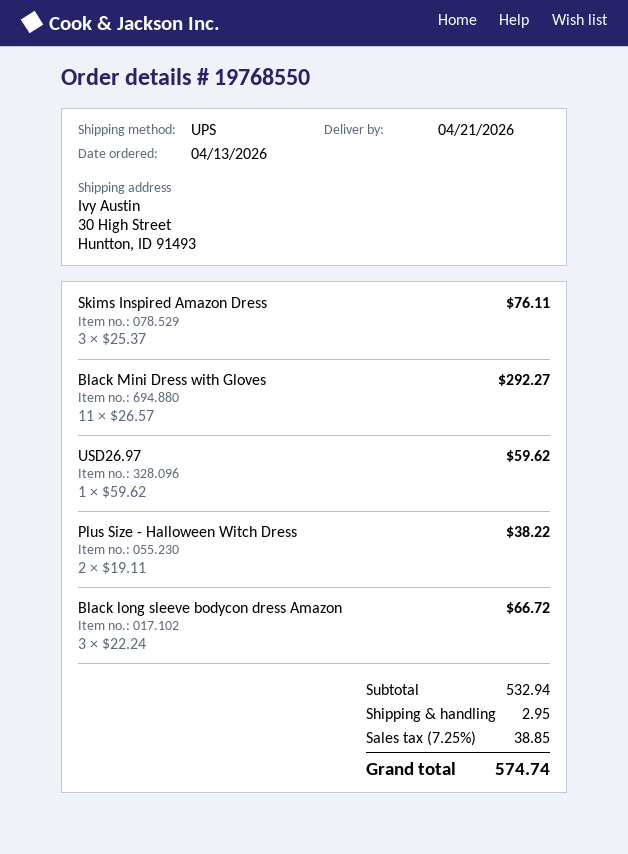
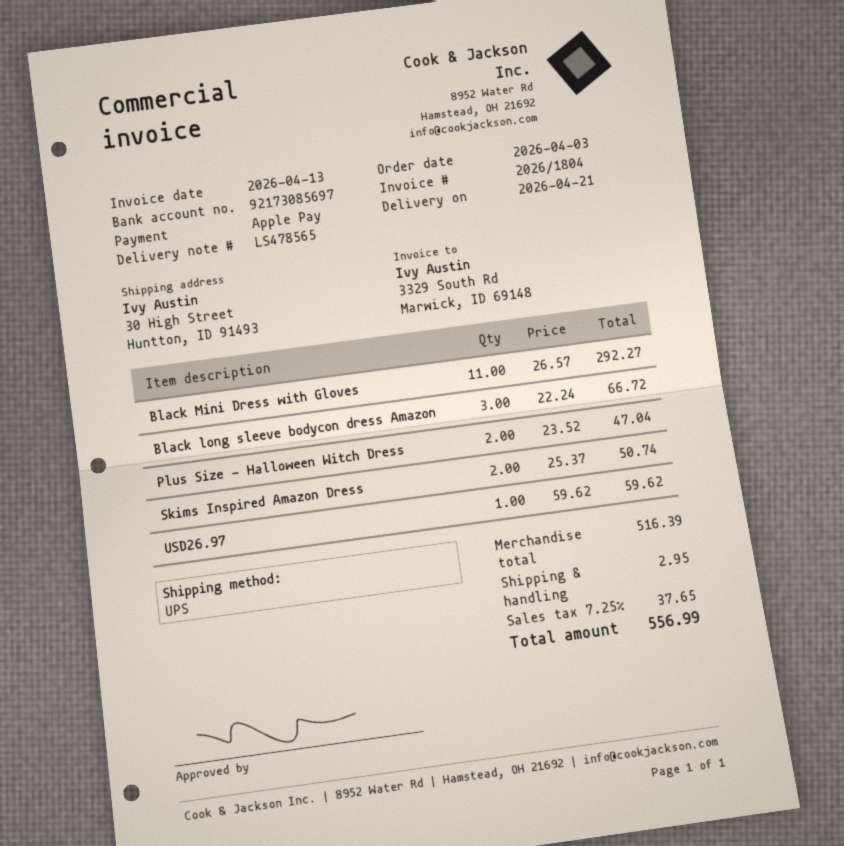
order date: 2026-04-13 -> 2026-04-03
Skims Inspired Amazon Dress: 3 x 25.37 = 76.11 -> 2 x 25.37 = 50.74
Plus Size - Halloween Witch Dress: 2 x 19.11 = 38.22 -> 2 x 23.52 = 47.04
subtotal: 532.94 -> 516.39
tax: 7.25% = 38.85 -> 7.25% = 37.65
total: 574.74 -> 556.99

